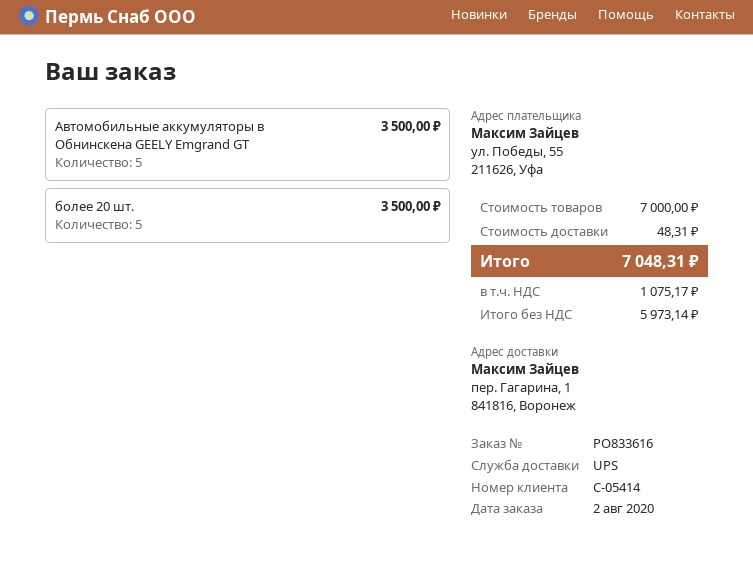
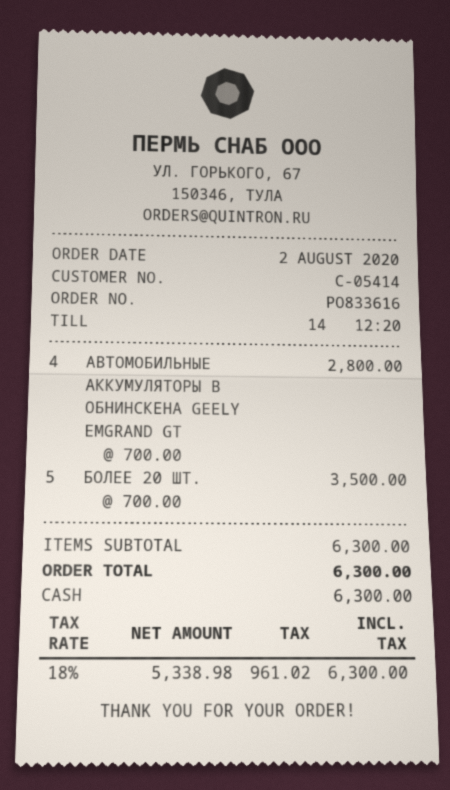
Автомобильные аккумуляторы в Обнинскена GEELY Emgrand GT: 5 for 3500.00 -> 4 for 2800.00
subtotal: 7000.00 -> 6300.00
shipping: 48.31 -> none
net: 5973.14 -> 5338.98
tax: 1075.17 -> 961.02
total: 7048.31 -> 6300.00

